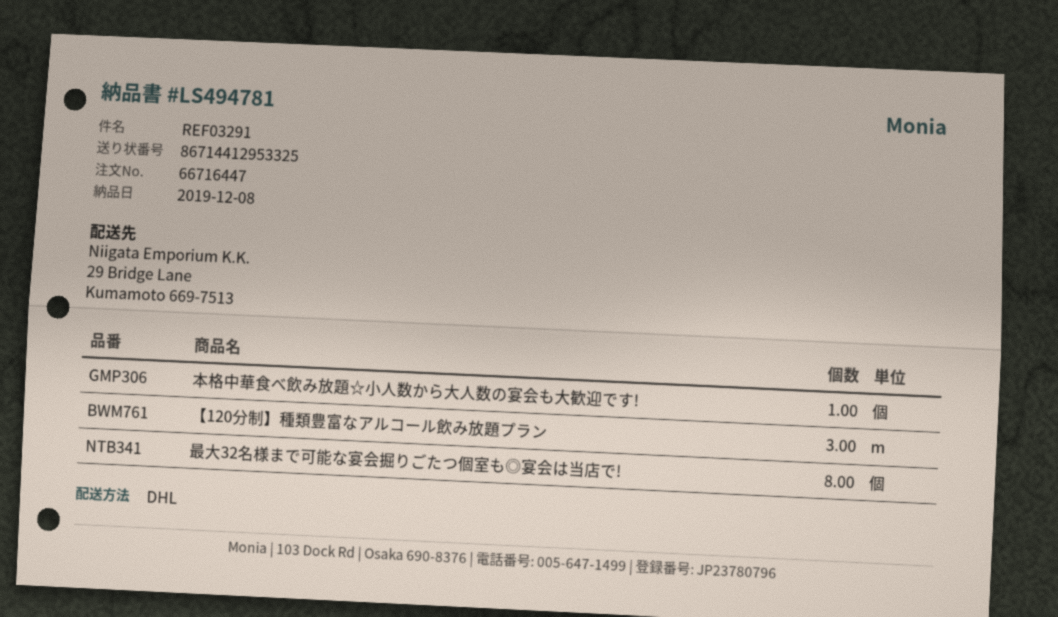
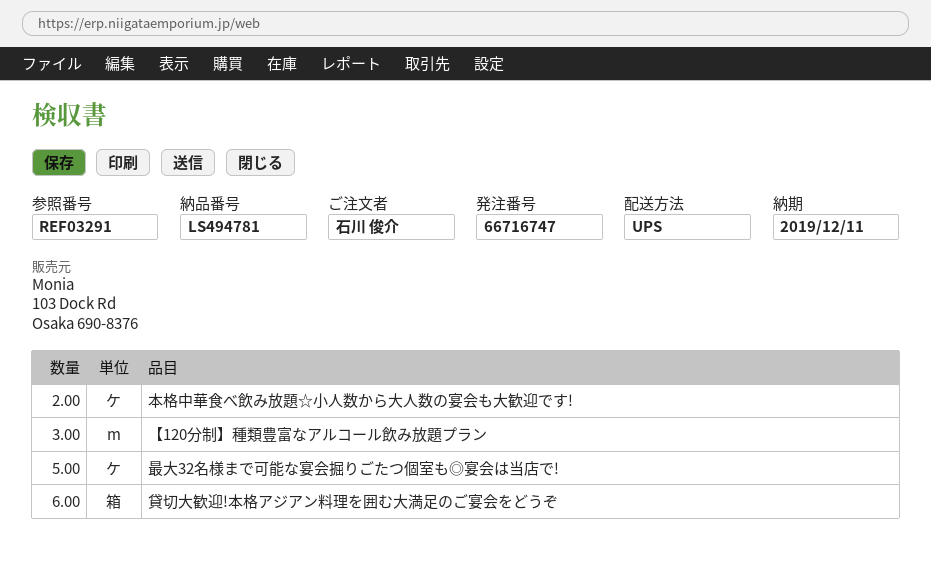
order number: 66716447 -> 66716747
delivery date: 2019-12-08 -> 2019-12-11
shipping method: DHL -> UPS
本格中華食べ飲み放題☆小人数から大人数の宴会も大歓迎です!: 1 -> 2
最大32名様まで可能な宴会掘りごたつ個室も◎宴会は当店で!: 8 -> 5
貸切大歓迎!本格アジアン料理を囲む大満足のご宴会をどうぞ: none -> 6

